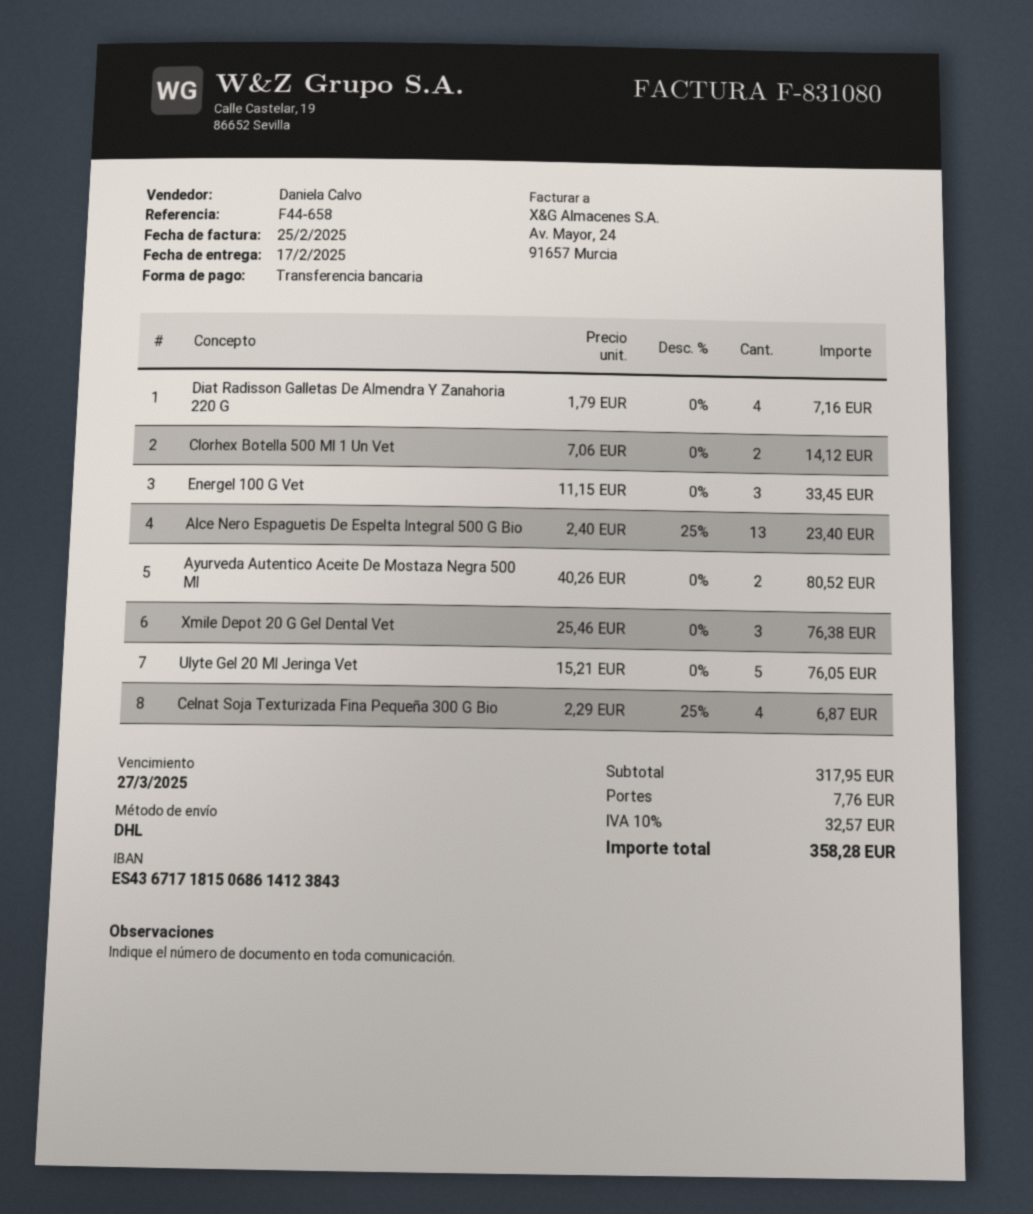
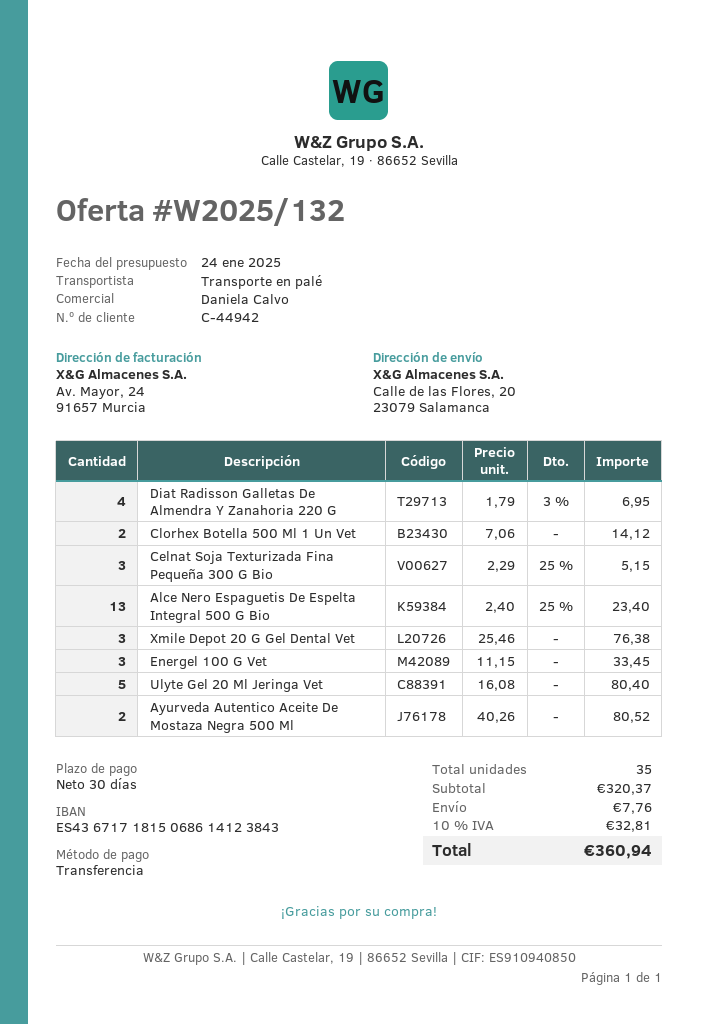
shipping method: DHL -> pallet freight
Diat Radisson Galletas De Almendra Y Zanahoria 220 G: 4 x 1.79 = 7.16 -> 4 x 1.79 - 3% = 6.95
Ulyte Gel 20 Ml Jeringa Vet: 5 x 15.21 = 76.05 -> 5 x 16.08 = 80.40
Celnat Soja Texturizada Fina Pequeña 300 G Bio: 4 x 2.29 - 25% = 6.87 -> 3 x 2.29 - 25% = 5.15
subtotal: 317.95 -> 320.37
tax: 10% = 32.57 -> 10% = 32.81
total: 358.28 -> 360.94

